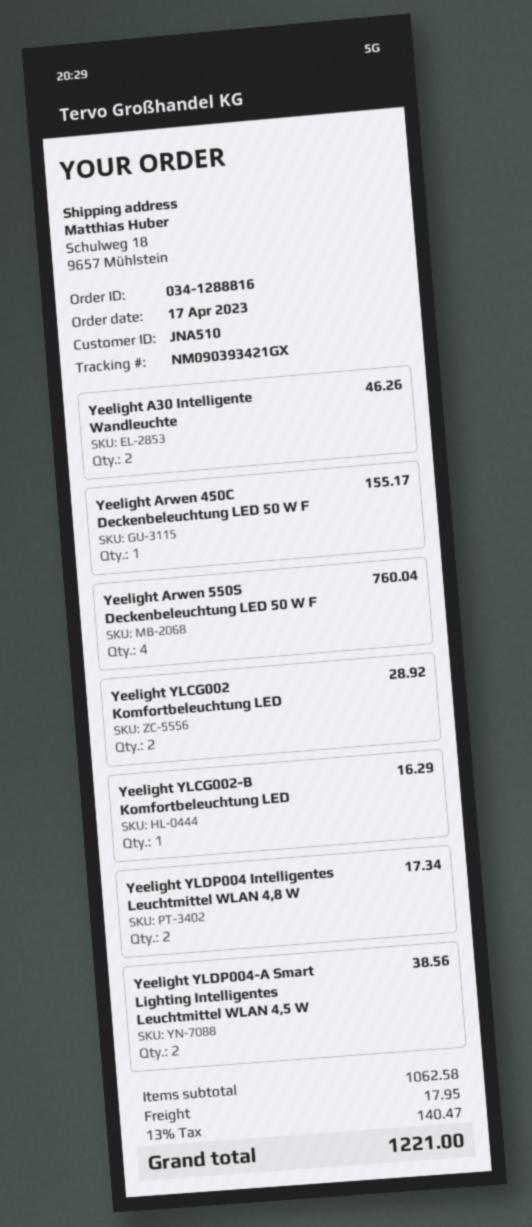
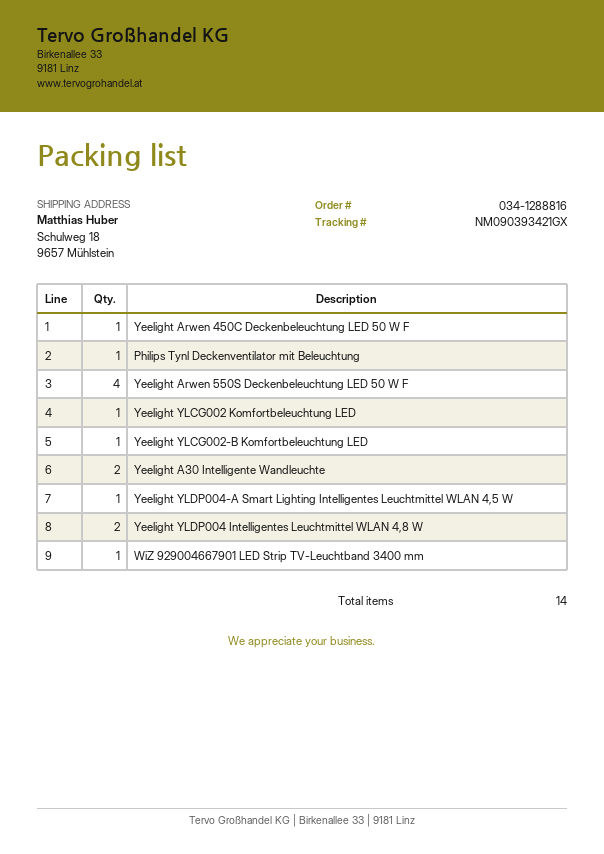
Yeelight YLCG002 Komfortbeleuchtung LED: 2 -> 1
Yeelight YLDP004-A Smart Lighting Intelligentes Leuchtmittel WLAN 4,5 W: 2 -> 1
Philips Tynl Deckenventilator mit Beleuchtung: none -> 1
WiZ 929004667901 LED Strip TV-Leuchtband 3400 mm: none -> 1

